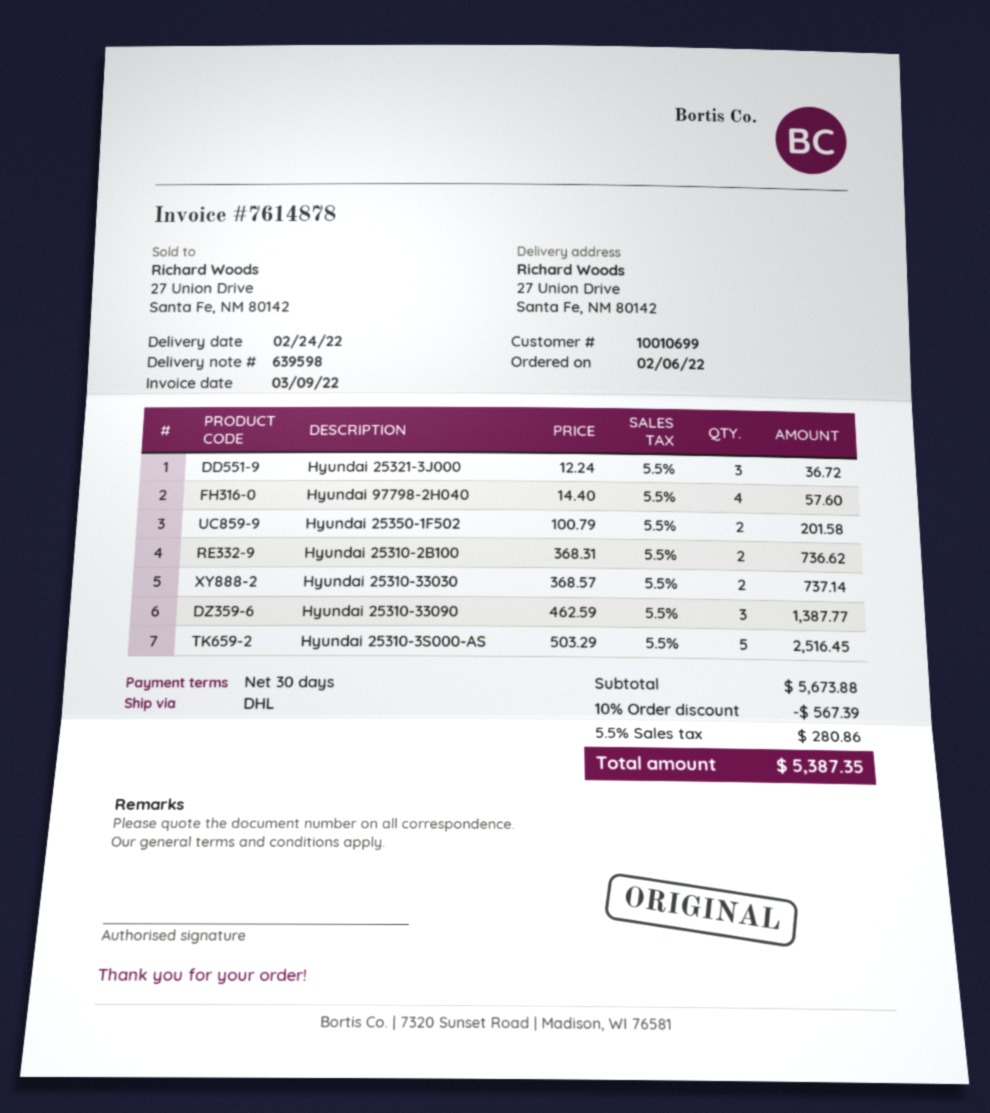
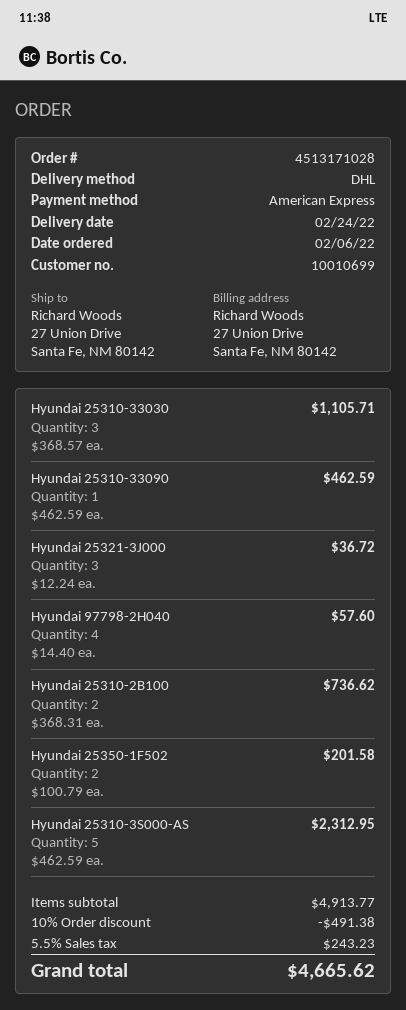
Hyundai 25310-33030: 2 x 368.57 = 737.14 -> 3 x 368.57 = 1105.71
Hyundai 25310-33090: 3 x 462.59 = 1387.77 -> 1 x 462.59 = 462.59
Hyundai 25310-3S000-AS: 5 x 503.29 = 2516.45 -> 5 x 462.59 = 2312.95
subtotal: 5673.88 -> 4913.77
discount: 10% = 567.39 -> 10% = 491.38
tax: 5.5% = 280.86 -> 5.5% = 243.23
total: 5387.35 -> 4665.62

